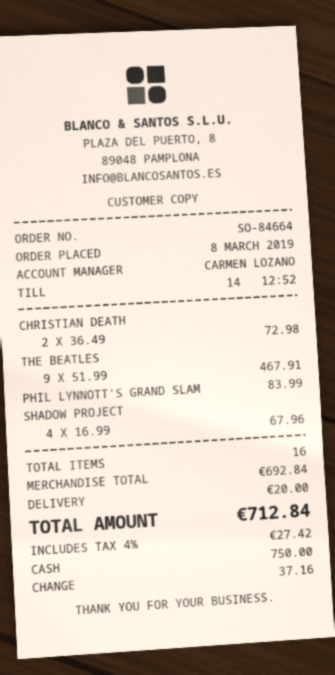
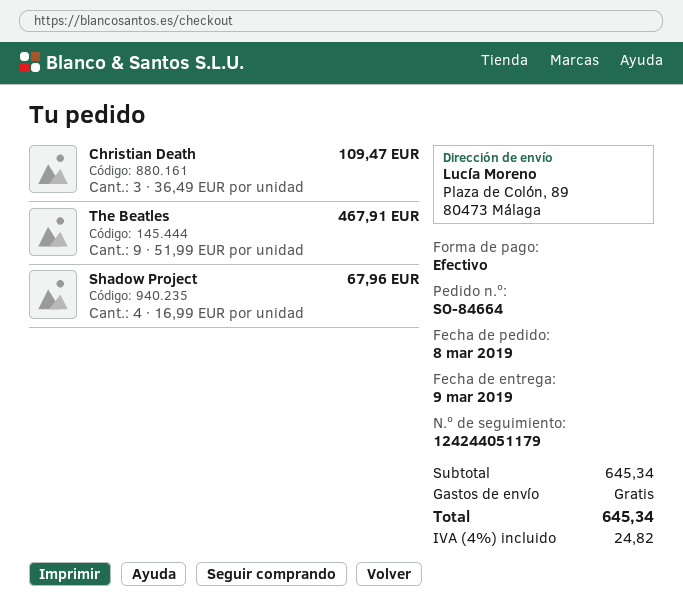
CHRISTIAN DEATH: 2 x 36.49 = 72.98 -> 3 x 36.49 = 109.47
PHIL LYNNOTT'S GRAND SLAM: 1 x 83.99 = 83.99 -> none
subtotal: 692.84 -> 645.34
shipping: 20.00 -> 0.00
tax: 4% = 27.42 -> 4% = 24.82
total: 712.84 -> 645.34

